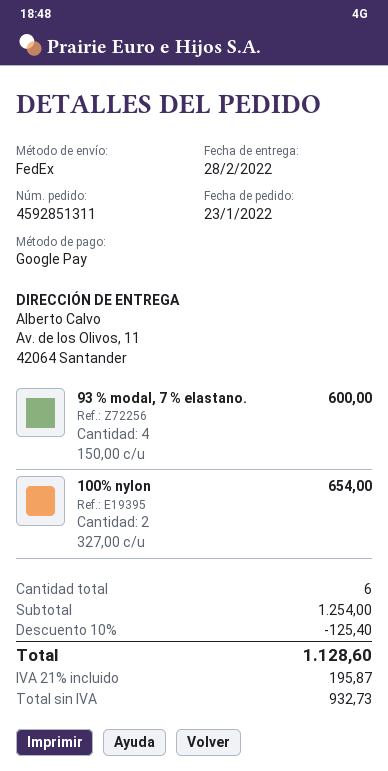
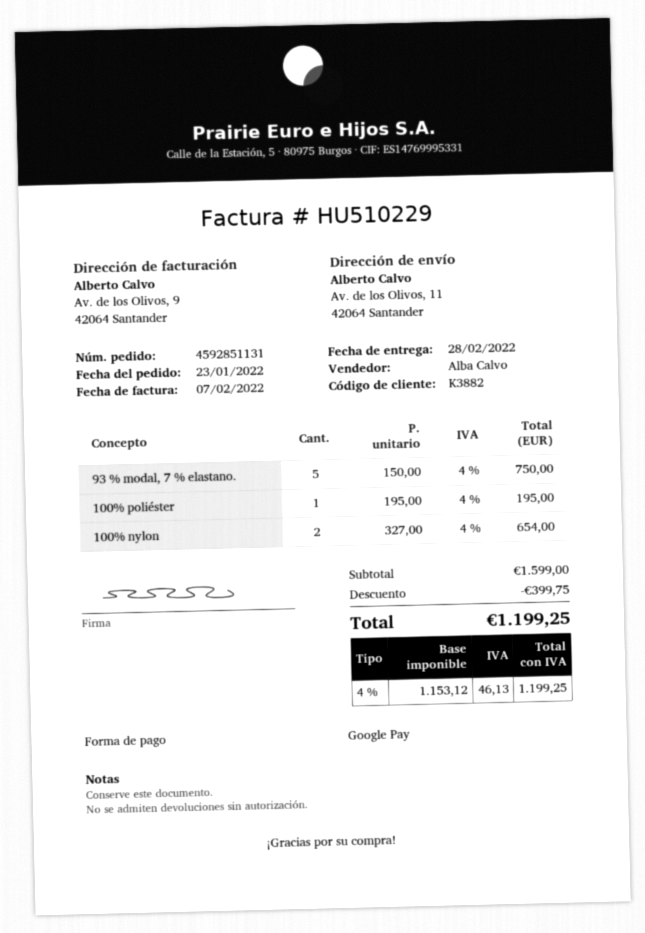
order number: 4592851311 -> 4592851131
93 % modal, 7 % elastano.: 4 x 150.00 = 600.00 -> 5 x 150.00 = 750.00
100% poliéster: none -> 1 x 195.00 = 195.00
subtotal: 1254.00 -> 1599.00
discount: 125.40 -> 399.75
net: 932.73 -> 1153.12
tax: 21% = 195.87 -> 4% = 46.13
total: 1128.60 -> 1199.25

